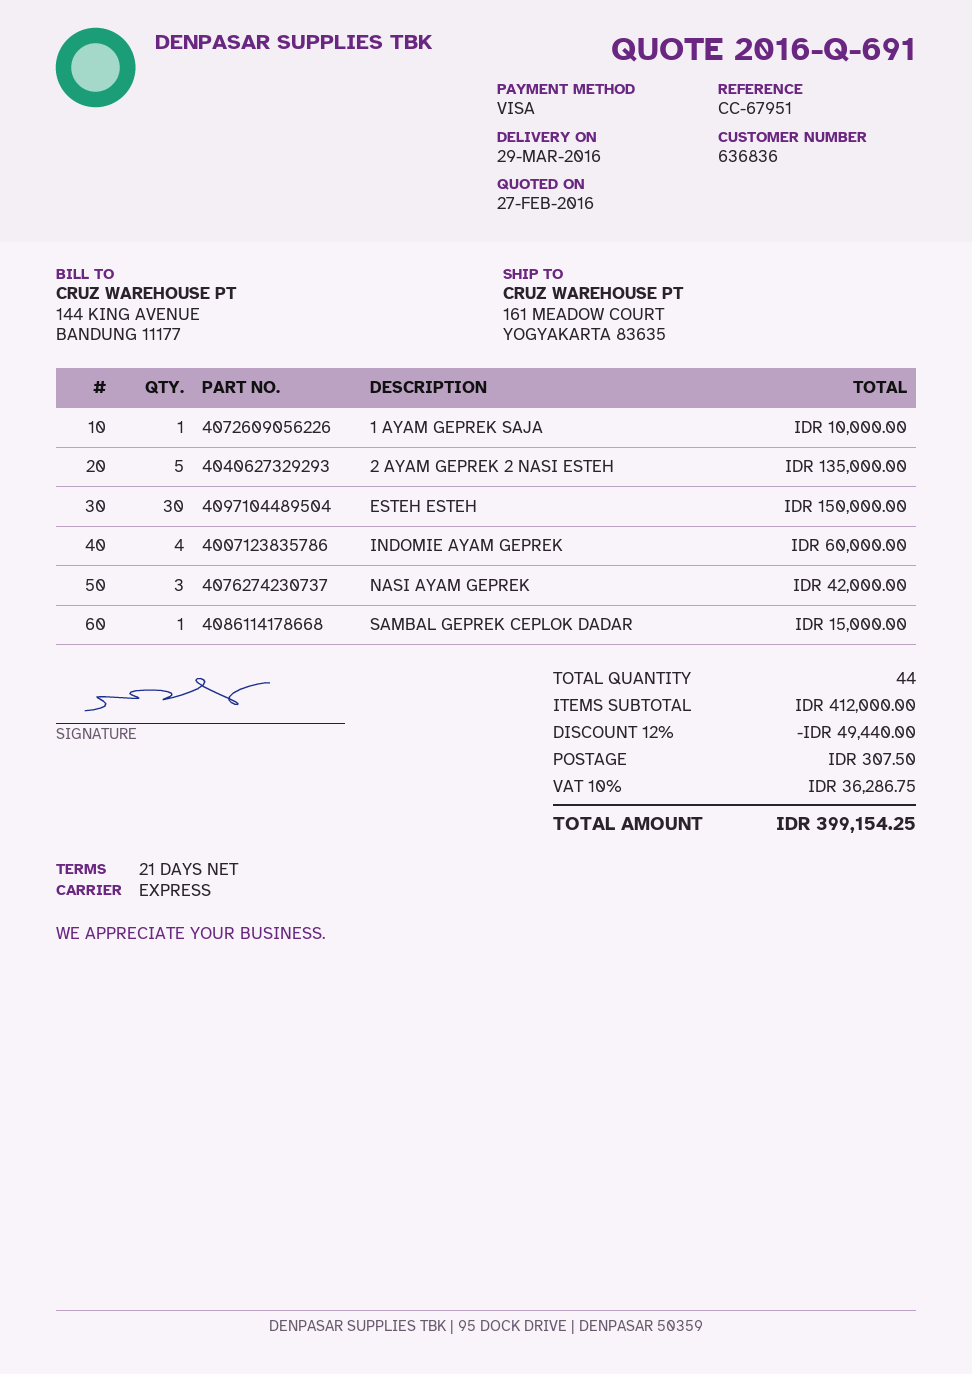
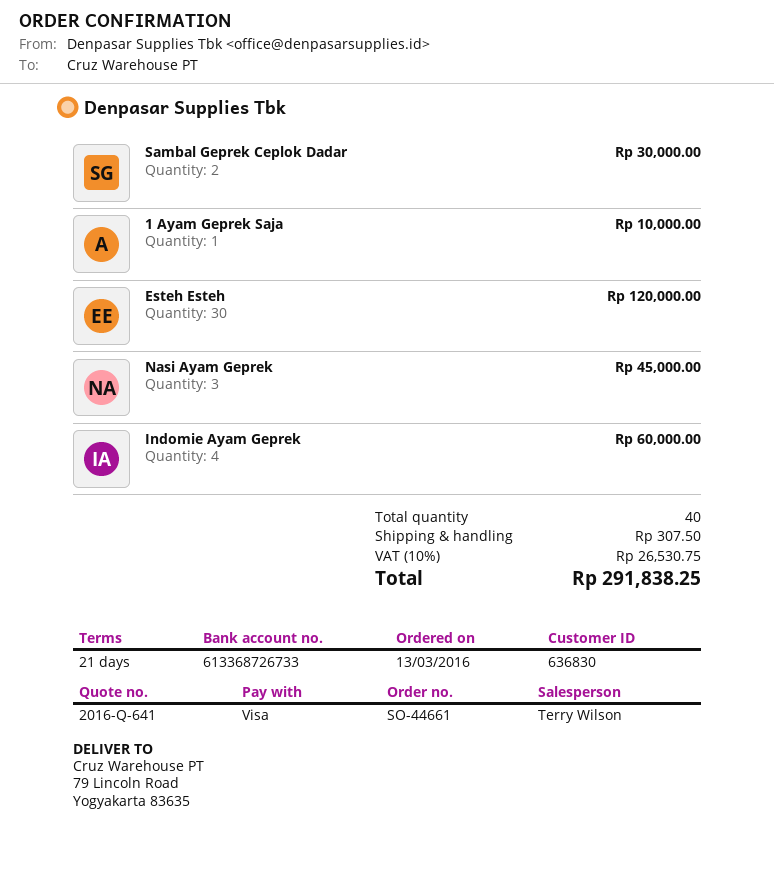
quote number: 2016-Q-691 -> 2016-Q-641
customer number: 636836 -> 636830
ship to: 161 MEADOW COURT, YOGYAKARTA 83635 -> 79 Lincoln Road, Yogyakarta 83635
2 AYAM GEPREK 2 NASI ESTEH: 5 for 135000.00 -> none
ESTEH ESTEH: 30 for 150000.00 -> 30 for 120000.00
NASI AYAM GEPREK: 3 for 42000.00 -> 3 for 45000.00
SAMBAL GEPREK CEPLOK DADAR: 1 for 15000.00 -> 2 for 30000.00
total quantity: 44 -> 40
discount: 12% = 49440.00 -> none
tax: 10% = 36286.75 -> 10% = 26530.75
total: 399154.25 -> 291838.25

